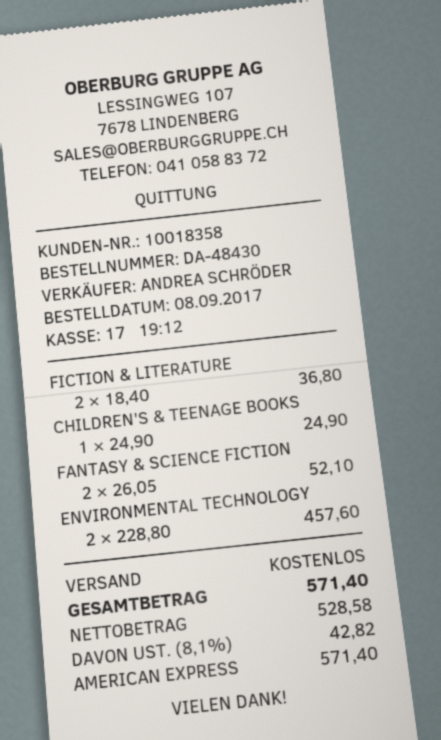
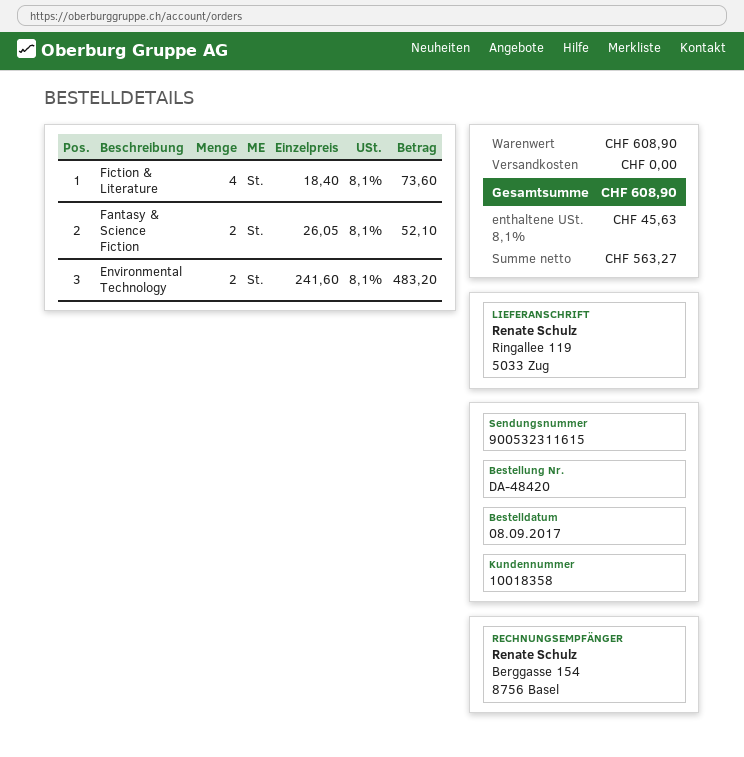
order number: DA-48430 -> DA-48420
FICTION & LITERATURE: 2 x 18.40 = 36.80 -> 4 x 18.40 = 73.60
CHILDREN'S & TEENAGE BOOKS: 1 x 24.90 = 24.90 -> none
ENVIRONMENTAL TECHNOLOGY: 2 x 228.80 = 457.60 -> 2 x 241.60 = 483.20
net: 528.58 -> 563.27
tax: 8.1% = 42.82 -> 8.1% = 45.63
total: 571.40 -> 608.90

